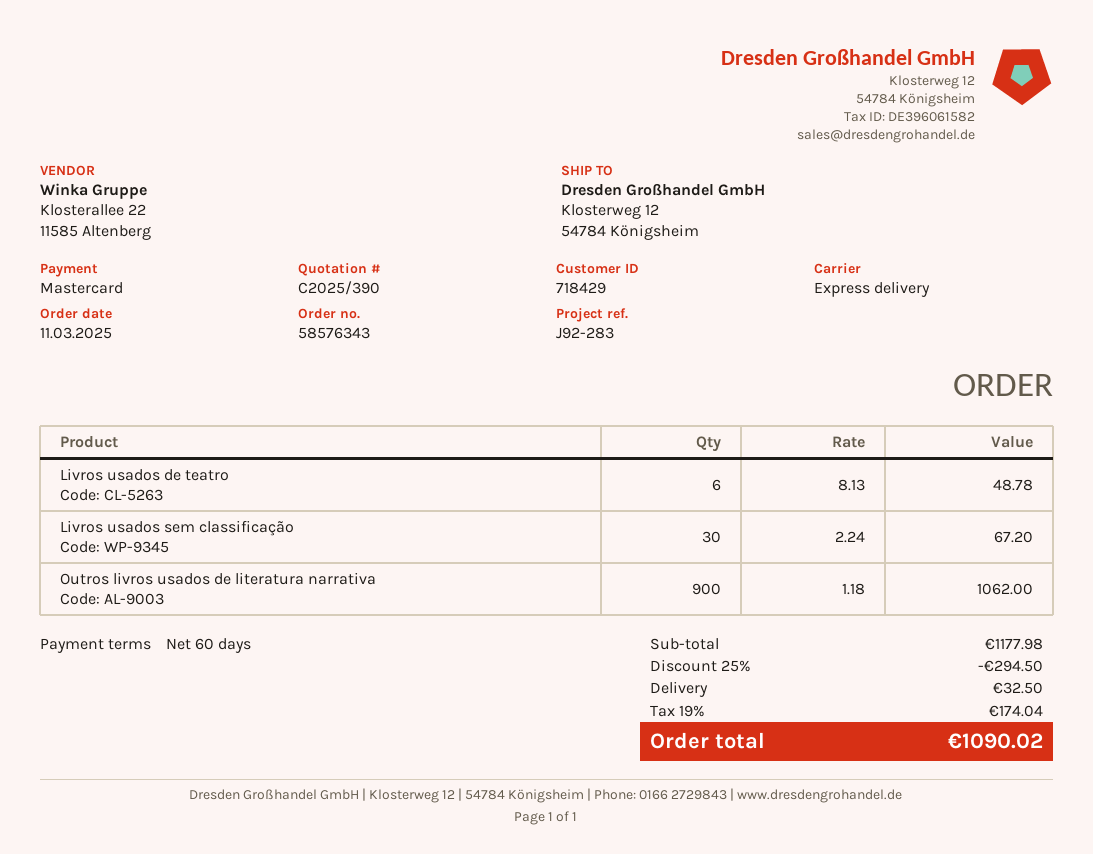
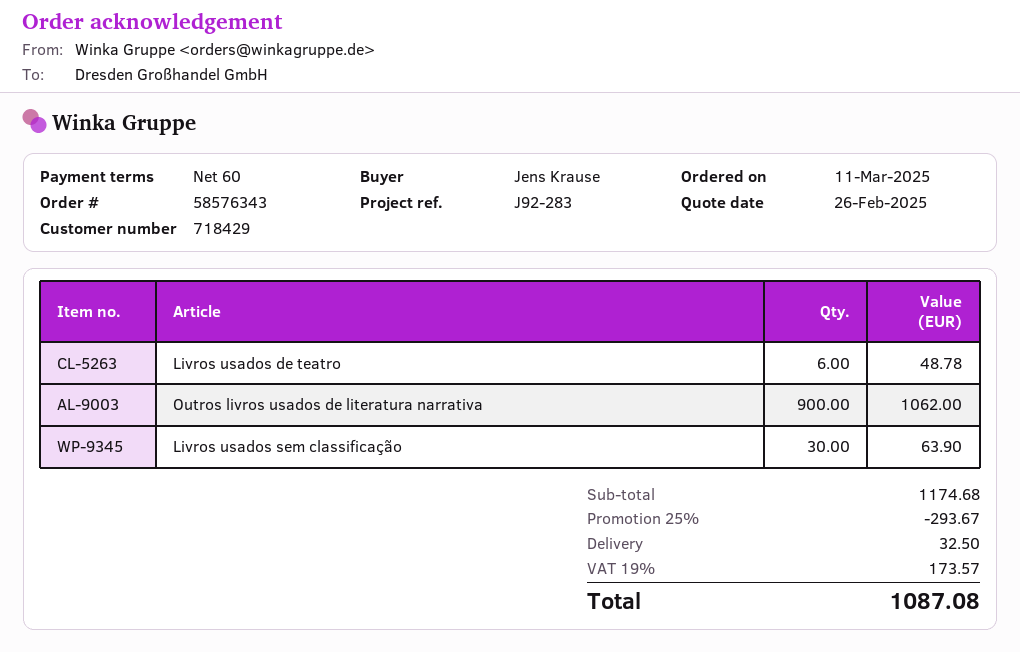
Livros usados sem classificação: 30 for 67.20 -> 30 for 63.90
subtotal: 1177.98 -> 1174.68
discount: 25% = 294.50 -> 25% = 293.67
tax: 19% = 174.04 -> 19% = 173.57
total: 1090.02 -> 1087.08

